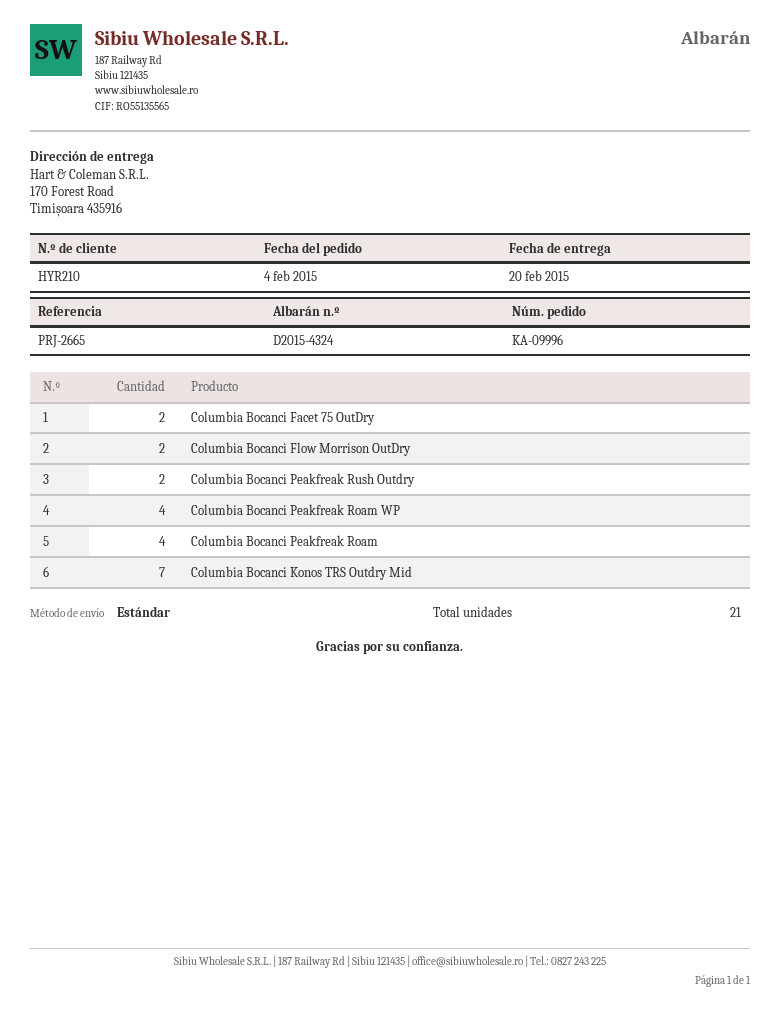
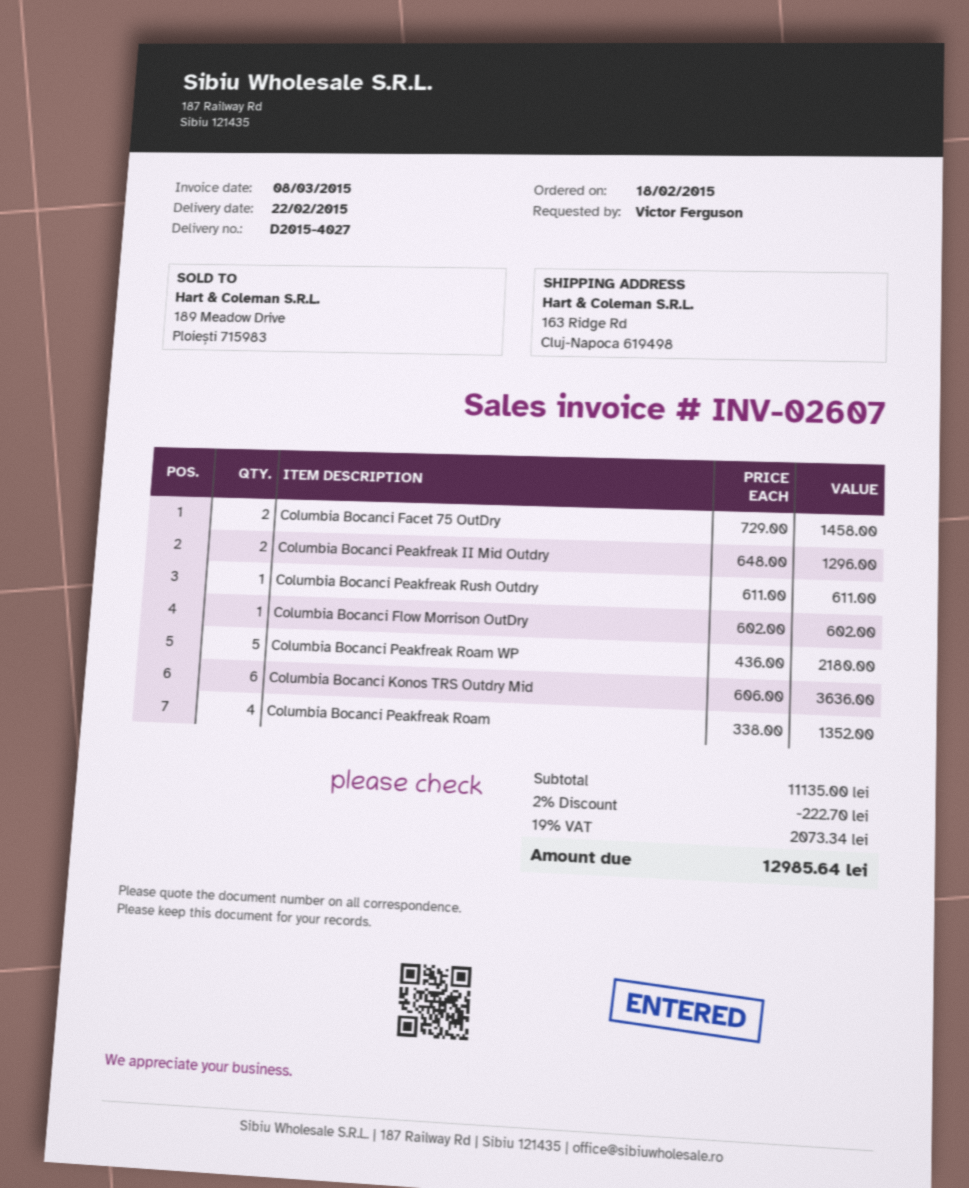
order date: 2015-02-04 -> 2015-02-18
delivery note number: D2015-4324 -> D2015-4027
delivery date: 2015-02-20 -> 2015-02-22
ship to: 170 Forest Road, Timișoara 435916 -> 163 Ridge Rd, Cluj-Napoca 619498
Columbia Bocanci Flow Morrison OutDry: 2 -> 1
Columbia Bocanci Peakfreak Rush Outdry: 2 -> 1
Columbia Bocanci Peakfreak Roam WP: 4 -> 5
Columbia Bocanci Konos TRS Outdry Mid: 7 -> 6
Columbia Bocanci Peakfreak II Mid Outdry: none -> 2

